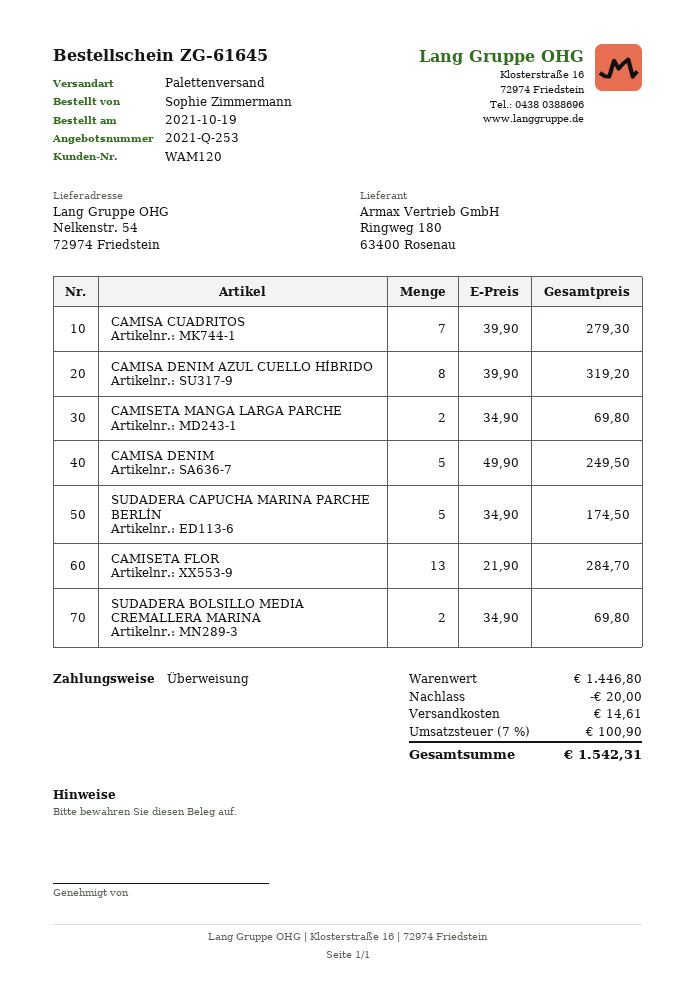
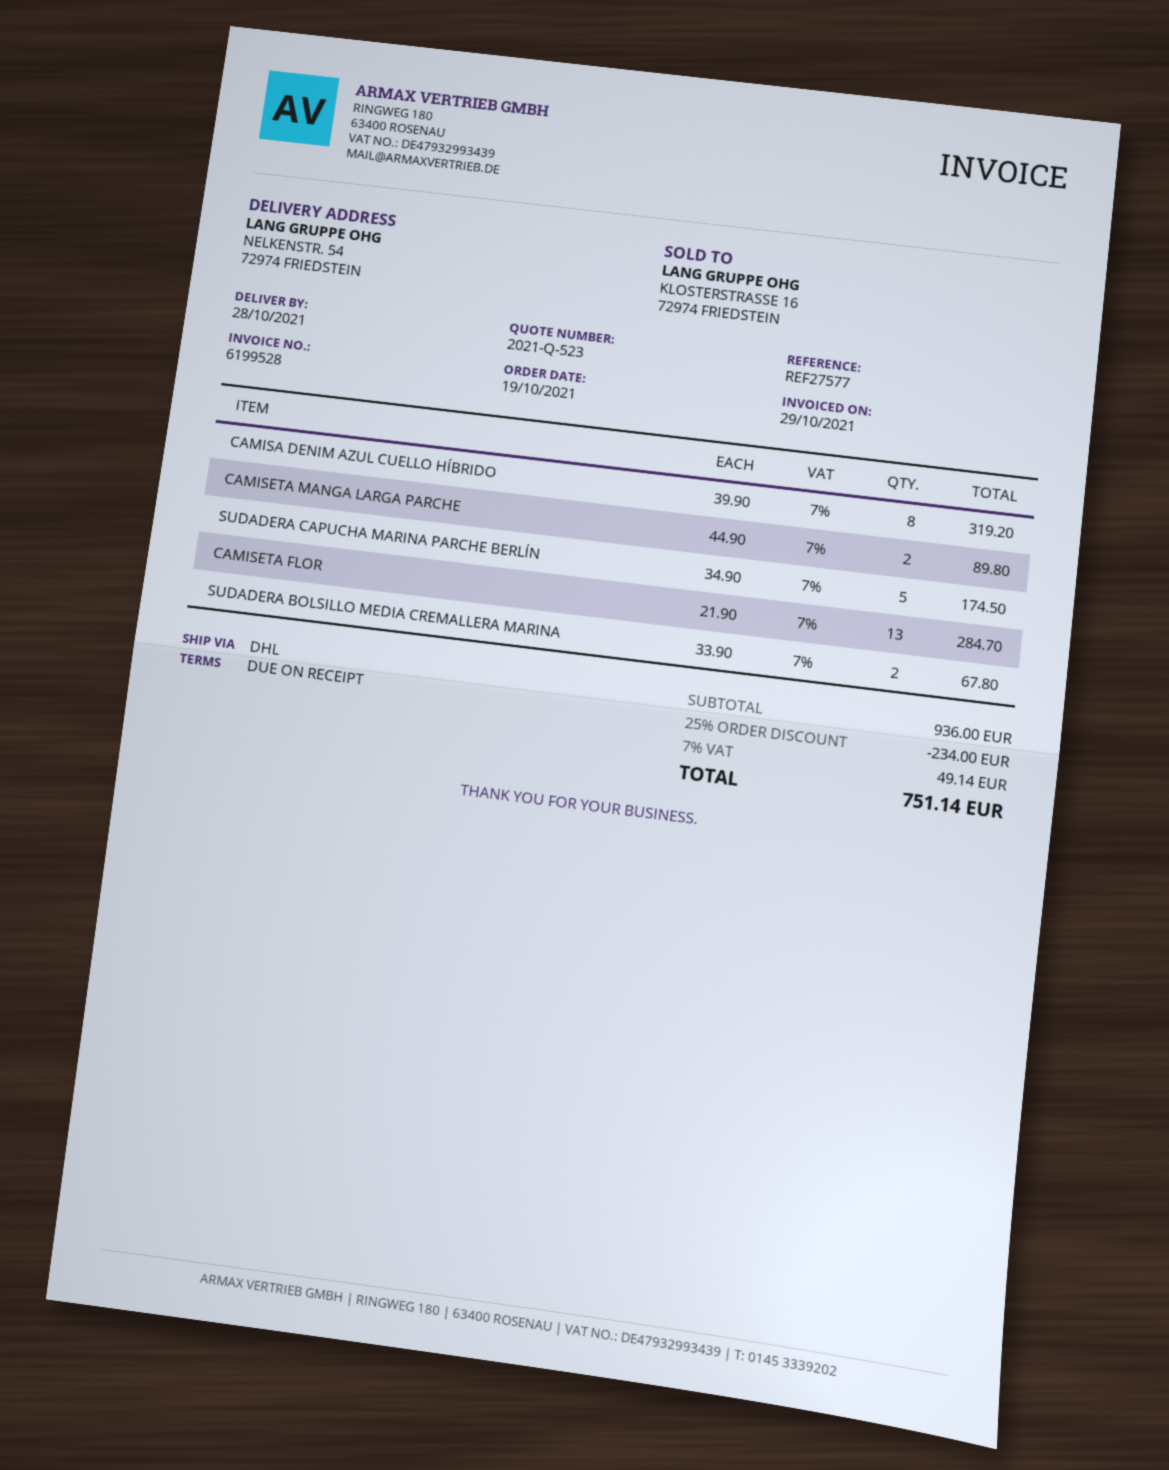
quote number: 2021-Q-253 -> 2021-Q-523
shipping method: pallet freight -> DHL
CAMISA CUADRITOS: 7 x 39.90 = 279.30 -> none
CAMISETA MANGA LARGA PARCHE: 2 x 34.90 = 69.80 -> 2 x 44.90 = 89.80
CAMISA DENIM: 5 x 49.90 = 249.50 -> none
SUDADERA BOLSILLO MEDIA CREMALLERA MARINA: 2 x 34.90 = 69.80 -> 2 x 33.90 = 67.80
subtotal: 1446.80 -> 936.00
discount: 20.00 -> 234.00
shipping: 14.61 -> none
tax: 7% = 100.90 -> 7% = 49.14
total: 1542.31 -> 751.14

